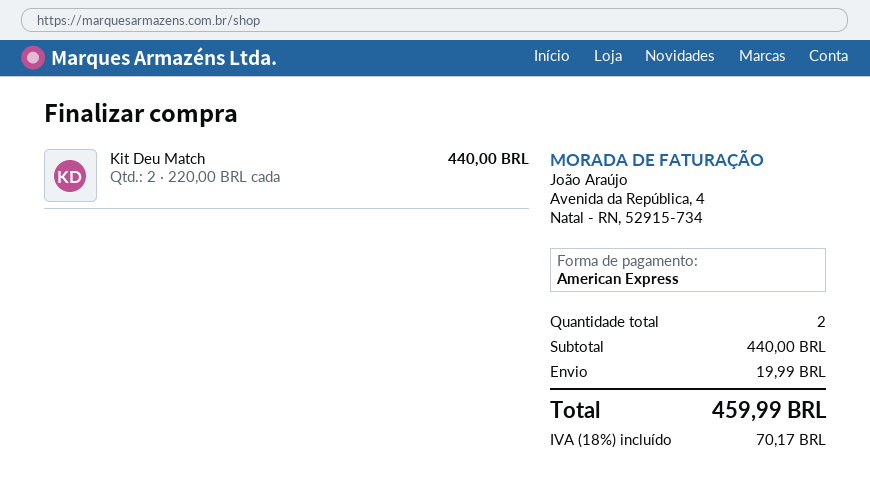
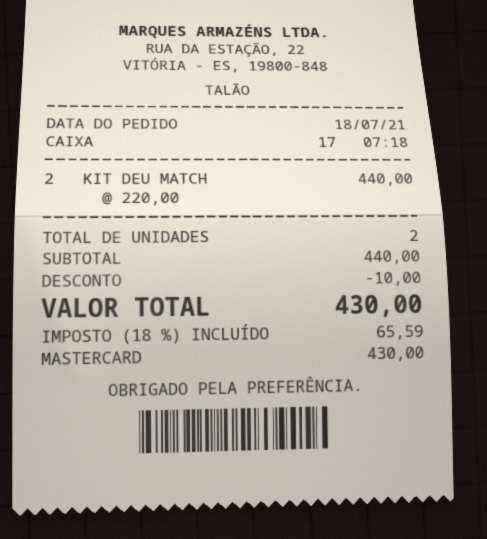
payment method: American Express -> Mastercard
discount: none -> 10.00
shipping: 19.99 -> none
tax: 18% = 70.17 -> 18% = 65.59
total: 459.99 -> 430.00

